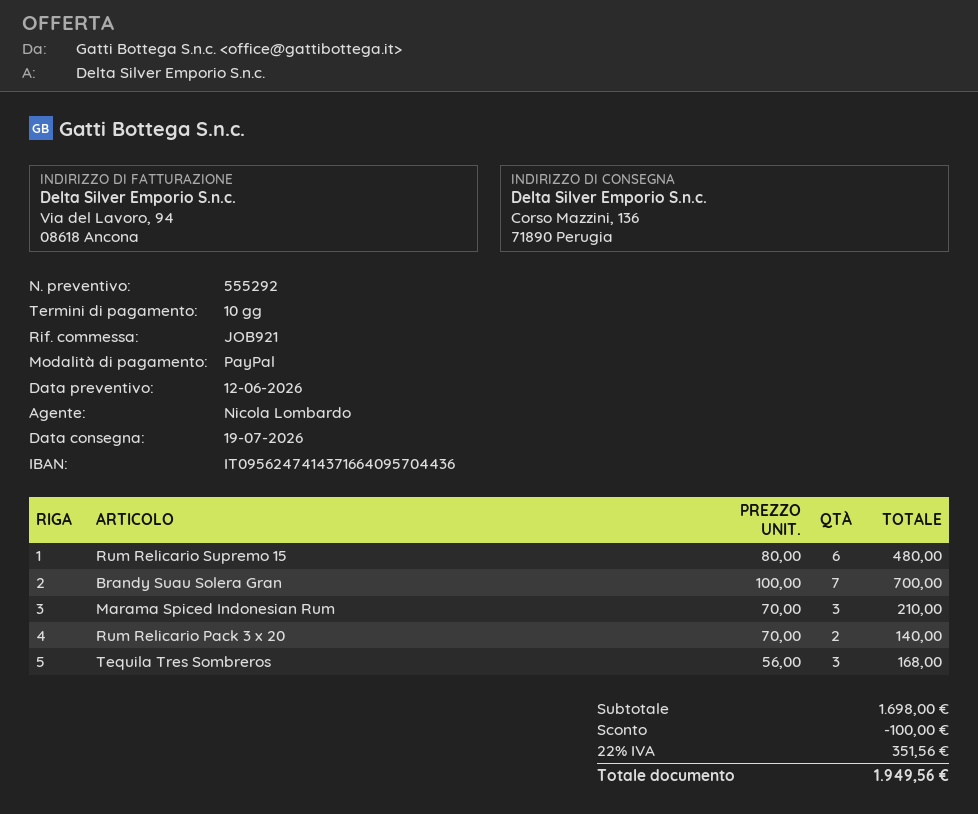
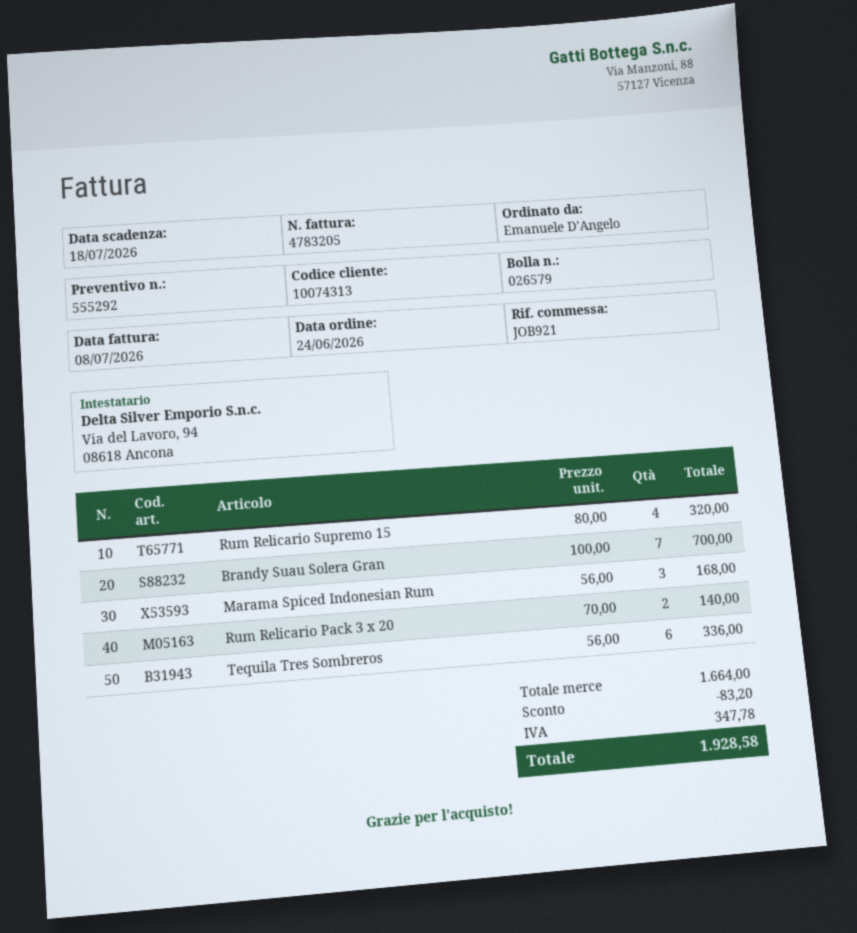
Rum Relicario Supremo 15: 6 x 80.00 = 480.00 -> 4 x 80.00 = 320.00
Marama Spiced Indonesian Rum: 3 x 70.00 = 210.00 -> 3 x 56.00 = 168.00
Tequila Tres Sombreros: 3 x 56.00 = 168.00 -> 6 x 56.00 = 336.00
subtotal: 1698.00 -> 1664.00
discount: 100.00 -> 83.20
tax: 351.56 -> 347.78
total: 1949.56 -> 1928.58

